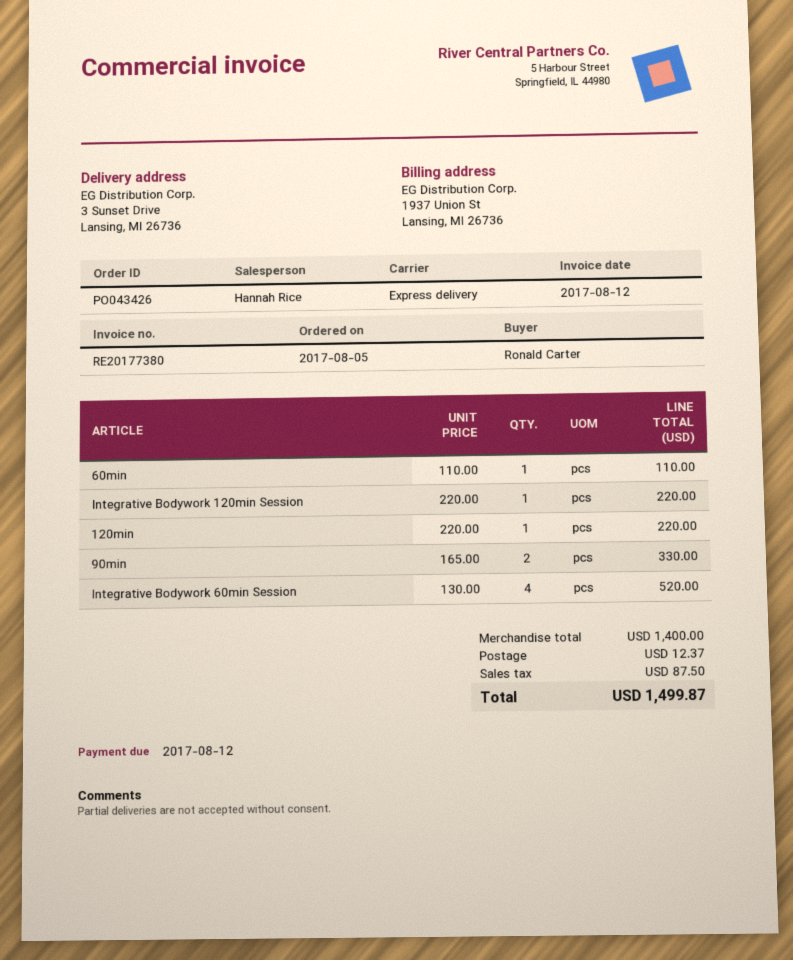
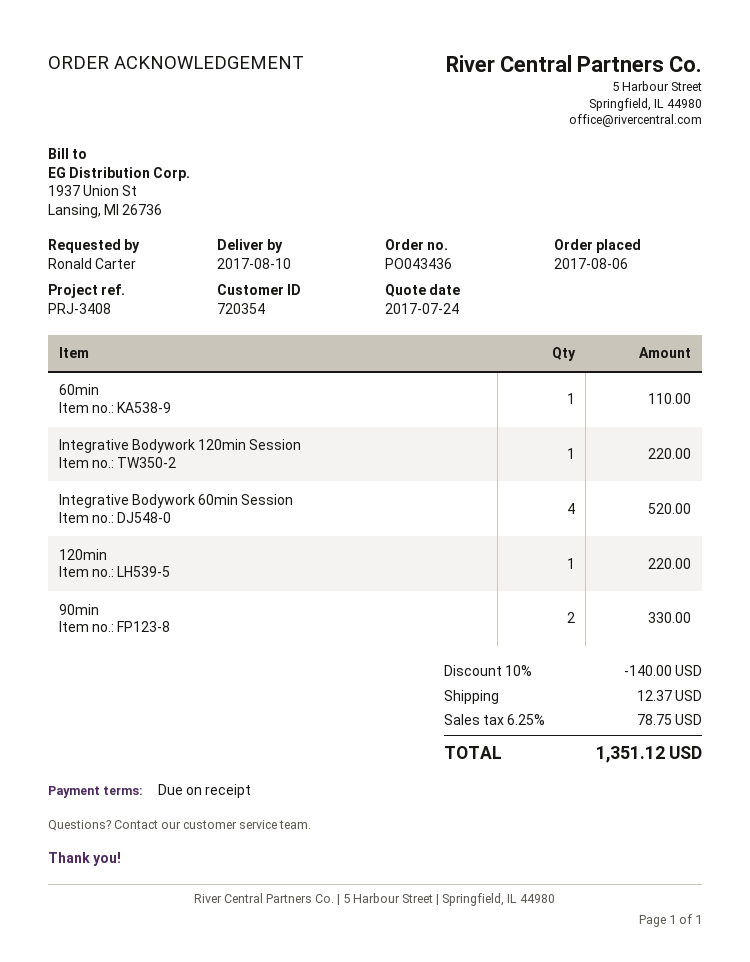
order number: PO043426 -> PO043436
order date: 2017-08-05 -> 2017-08-06
discount: none -> 10% = 140.00
tax: 87.50 -> 78.75
total: 1499.87 -> 1351.12

